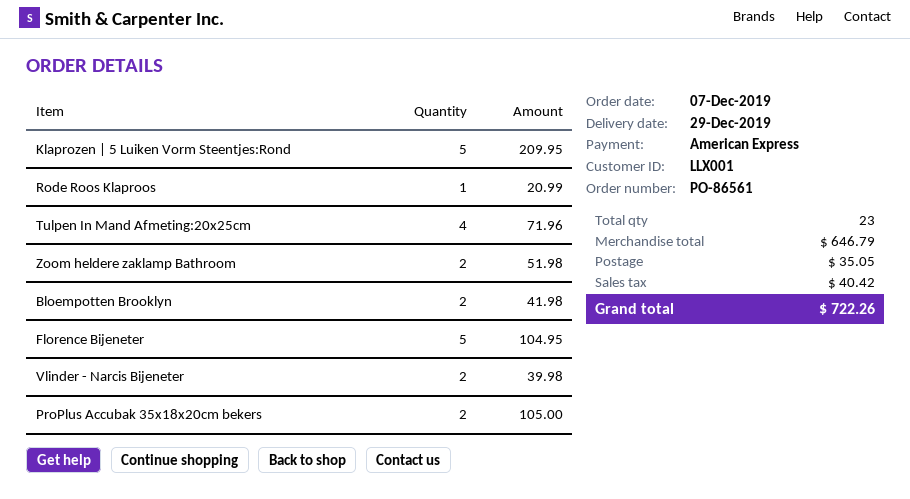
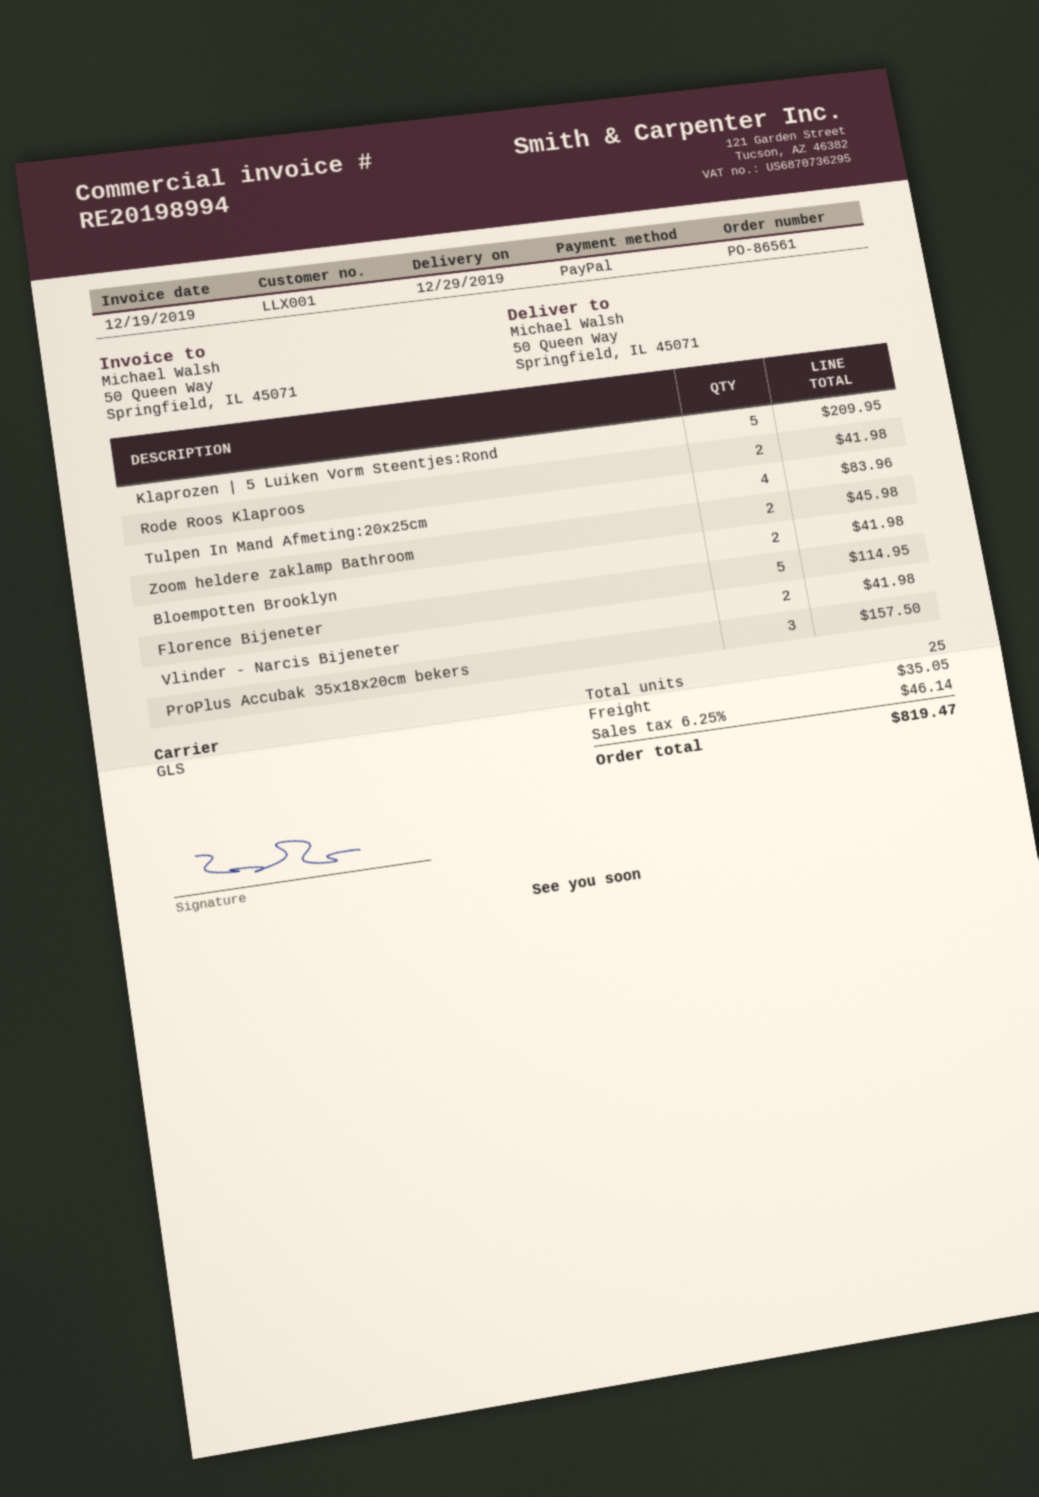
payment method: American Express -> PayPal
Rode Roos Klaproos: 1 for 20.99 -> 2 for 41.98
Tulpen In Mand Afmeting:20x25cm: 4 for 71.96 -> 4 for 83.96
Zoom heldere zaklamp Bathroom: 2 for 51.98 -> 2 for 45.98
Florence Bijeneter: 5 for 104.95 -> 5 for 114.95
Vlinder - Narcis Bijeneter: 2 for 39.98 -> 2 for 41.98
ProPlus Accubak 35x18x20cm bekers: 2 for 105.00 -> 3 for 157.50
total quantity: 23 -> 25
tax: 40.42 -> 46.14
total: 722.26 -> 819.47

